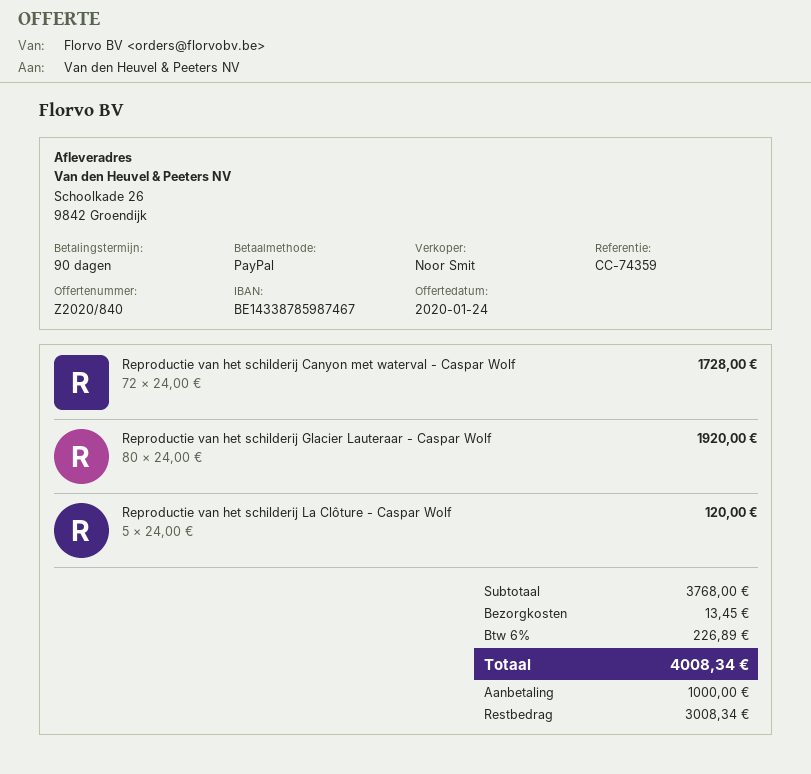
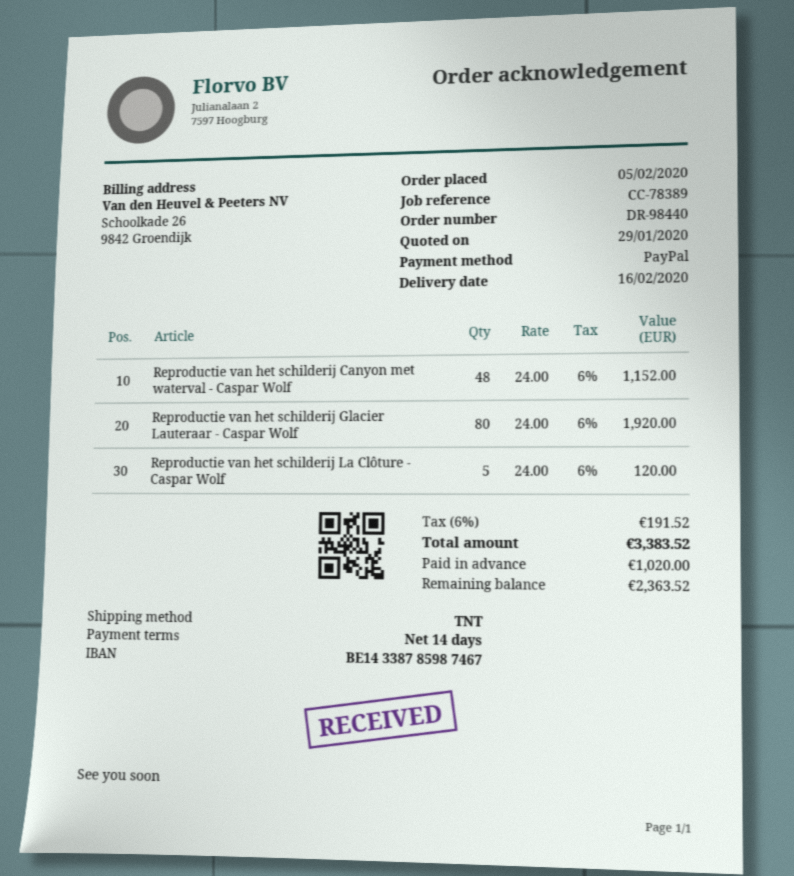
quote date: 2020-01-24 -> 2020-01-29
payment terms: 90 days -> 14 days
reference: CC-74359 -> CC-78389
Reproductie van het schilderij Canyon met waterval - Caspar Wolf: 72 x 24.00 = 1728.00 -> 48 x 24.00 = 1152.00
shipping: 13.45 -> none
tax: 6% = 226.89 -> 6% = 191.52
total: 4008.34 -> 3383.52
deposit: 1000.00 -> 1020.00
balance: 3008.34 -> 2363.52

